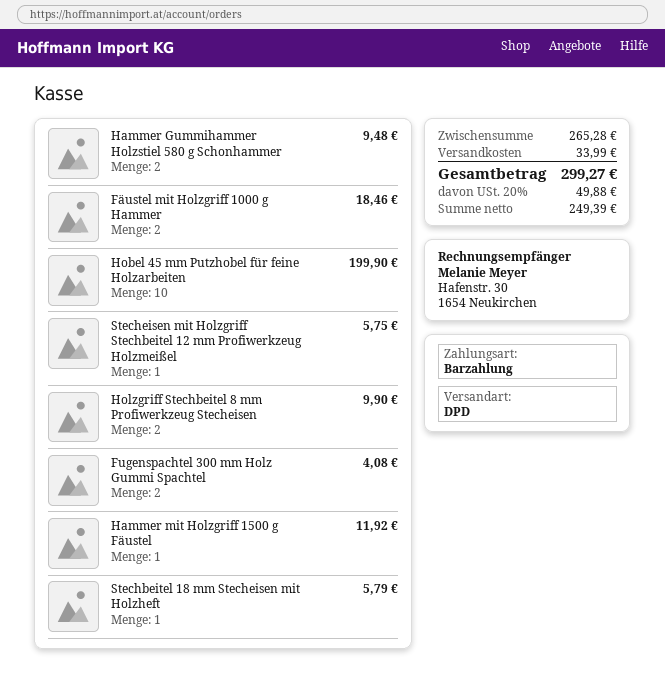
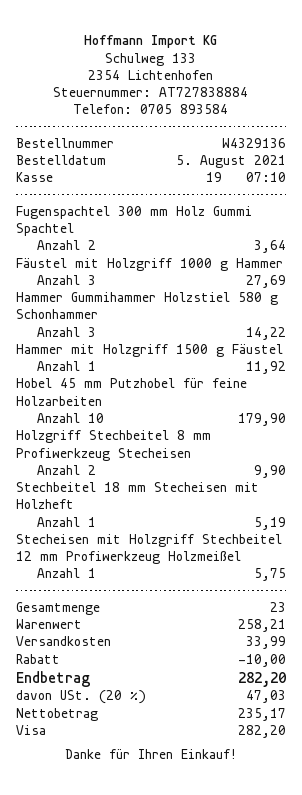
payment method: cash -> Visa
Hammer Gummihammer Holzstiel 580 g Schonhammer: 2 for 9.48 -> 3 for 14.22
Fäustel mit Holzgriff 1000 g Hammer: 2 for 18.46 -> 3 for 27.69
Hobel 45 mm Putzhobel für feine Holzarbeiten: 10 for 199.90 -> 10 for 179.90
Fugenspachtel 300 mm Holz Gummi Spachtel: 2 for 4.08 -> 2 for 3.64
Stechbeitel 18 mm Stecheisen mit Holzheft: 1 for 5.79 -> 1 for 5.19
subtotal: 265.28 -> 258.21
discount: none -> 10.00
net: 249.39 -> 235.17
tax: 20% = 49.88 -> 20% = 47.03
total: 299.27 -> 282.20

